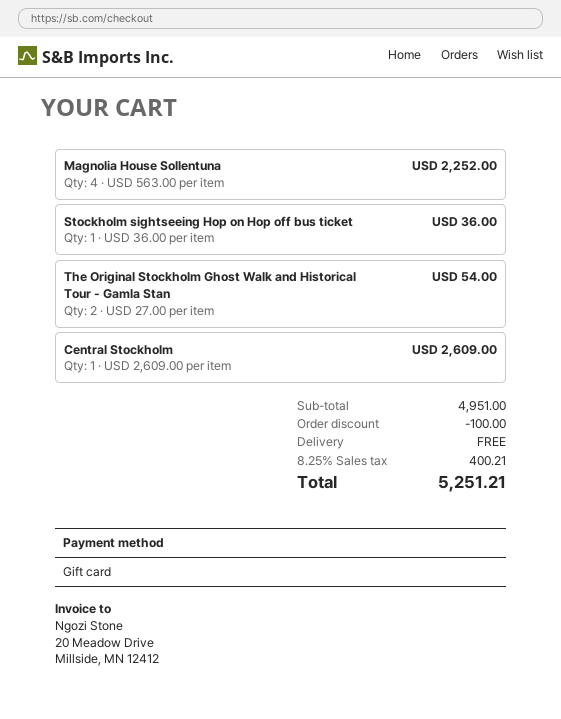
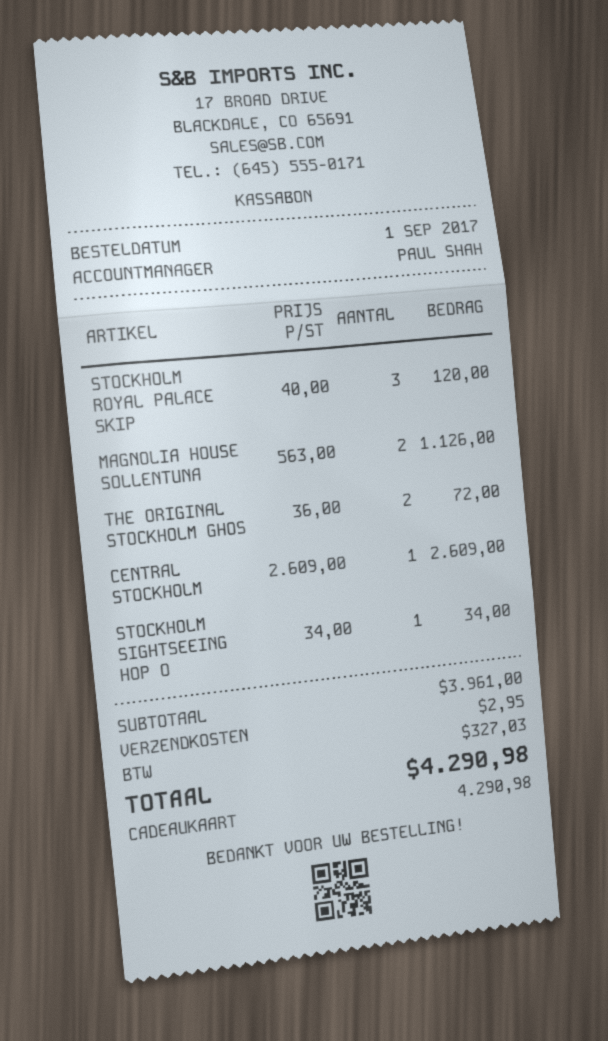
Magnolia House Sollentuna: 4 x 563.00 = 2252.00 -> 2 x 563.00 = 1126.00
Stockholm sightseeing Hop on Hop off bus ticket: 1 x 36.00 = 36.00 -> 1 x 34.00 = 34.00
The Original Stockholm Ghost Walk and Historical Tour - Gamla Stan: 2 x 27.00 = 54.00 -> 2 x 36.00 = 72.00
STOCKHOLM ROYAL PALACE SKIP: none -> 3 x 40.00 = 120.00
subtotal: 4951.00 -> 3961.00
discount: 100.00 -> none
shipping: 0.00 -> 2.95
tax: 400.21 -> 327.03
total: 5251.21 -> 4290.98

